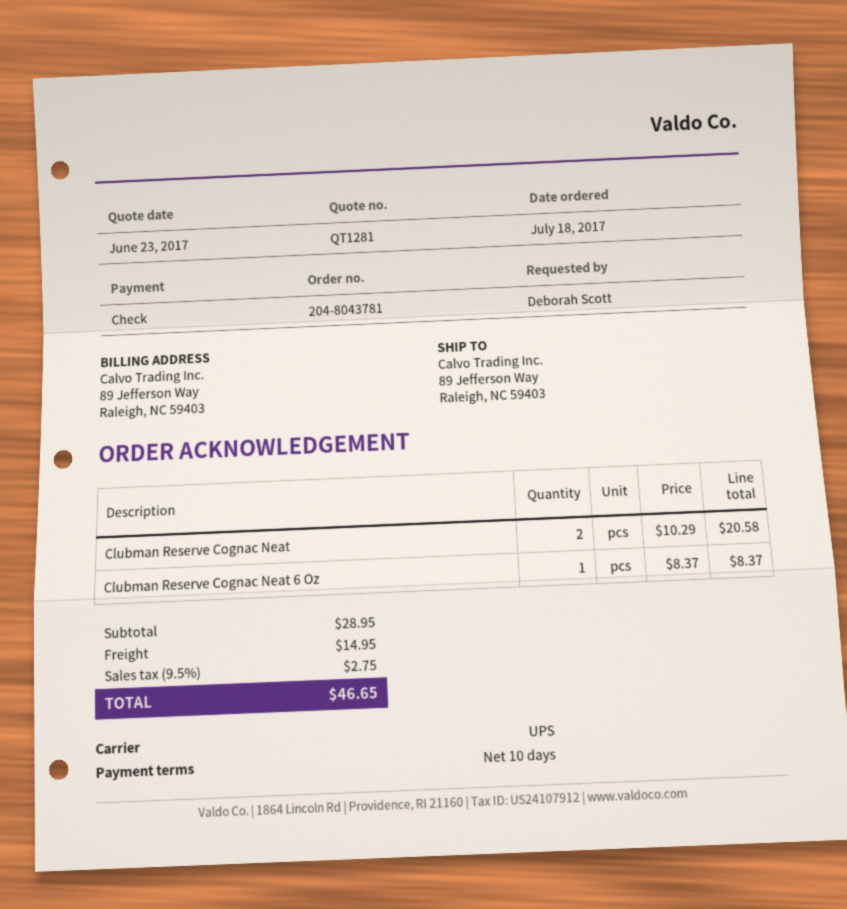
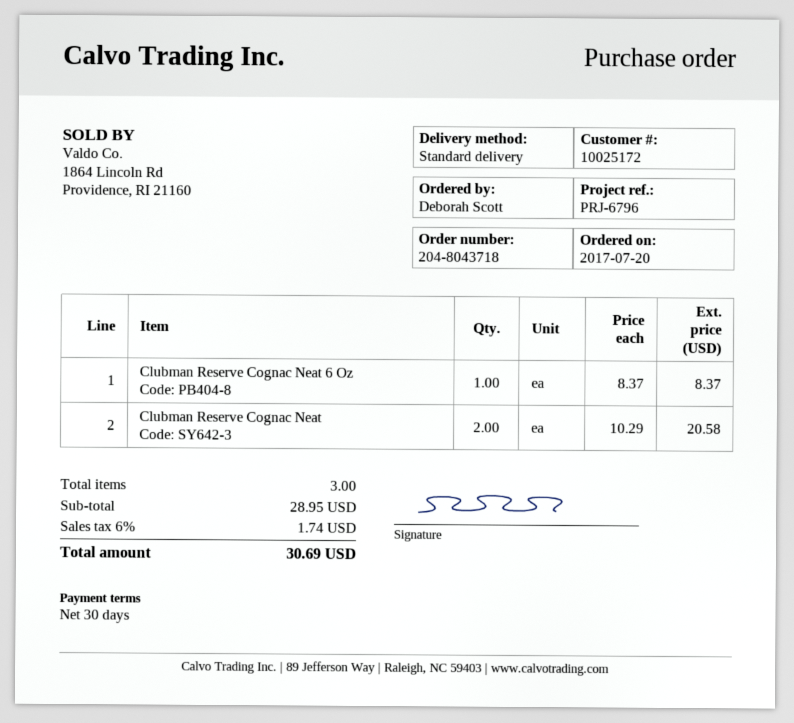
order number: 204-8043781 -> 204-8043718
order date: 2017-07-18 -> 2017-07-20
payment terms: 10 days -> 30 days
shipping method: UPS -> standard
shipping: 14.95 -> none
tax: 9.5% = 2.75 -> 6% = 1.74
total: 46.65 -> 30.69

